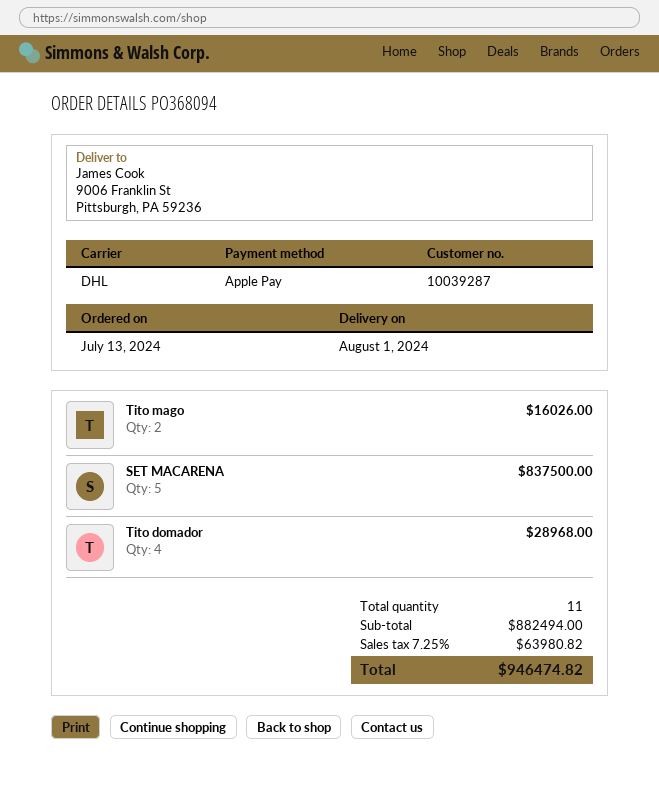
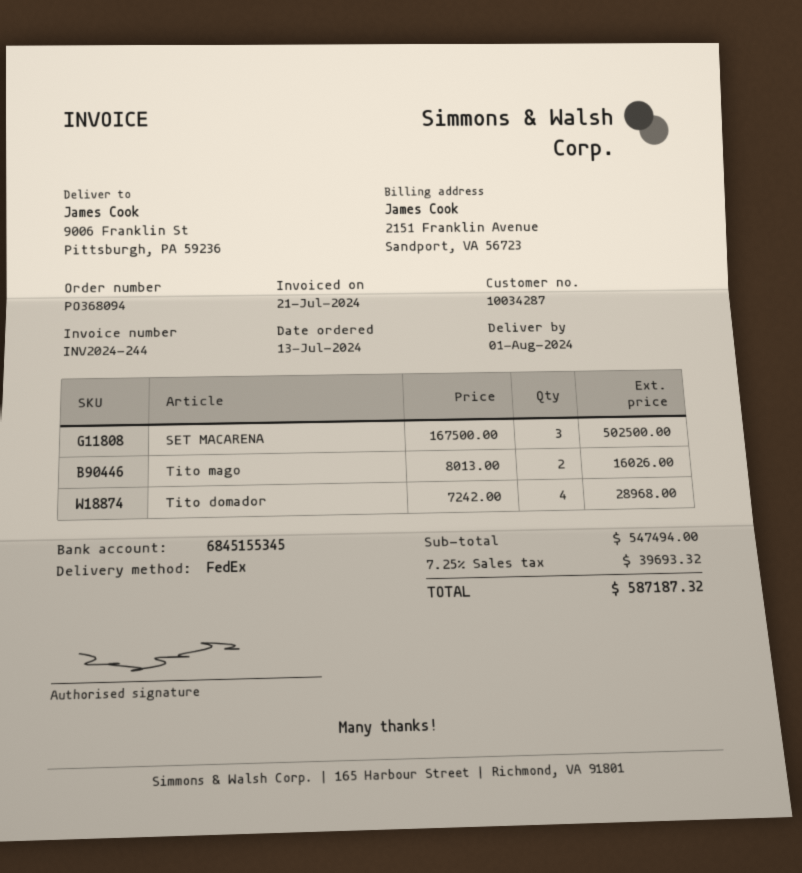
customer number: 10039287 -> 10034287
shipping method: DHL -> FedEx
SET MACARENA: 5 for 837500.00 -> 3 for 502500.00
subtotal: 882494.00 -> 547494.00
tax: 7.25% = 63980.82 -> 7.25% = 39693.32
total: 946474.82 -> 587187.32

